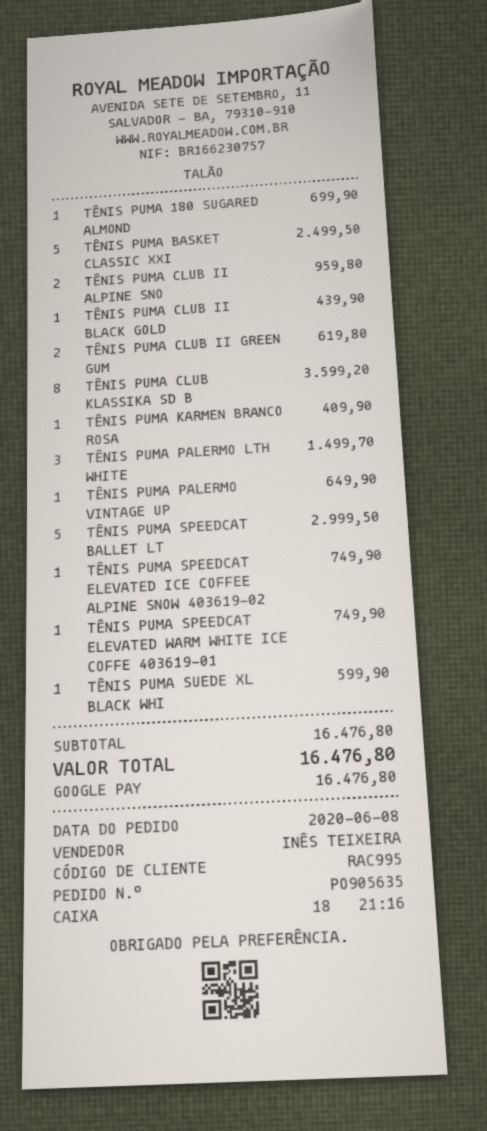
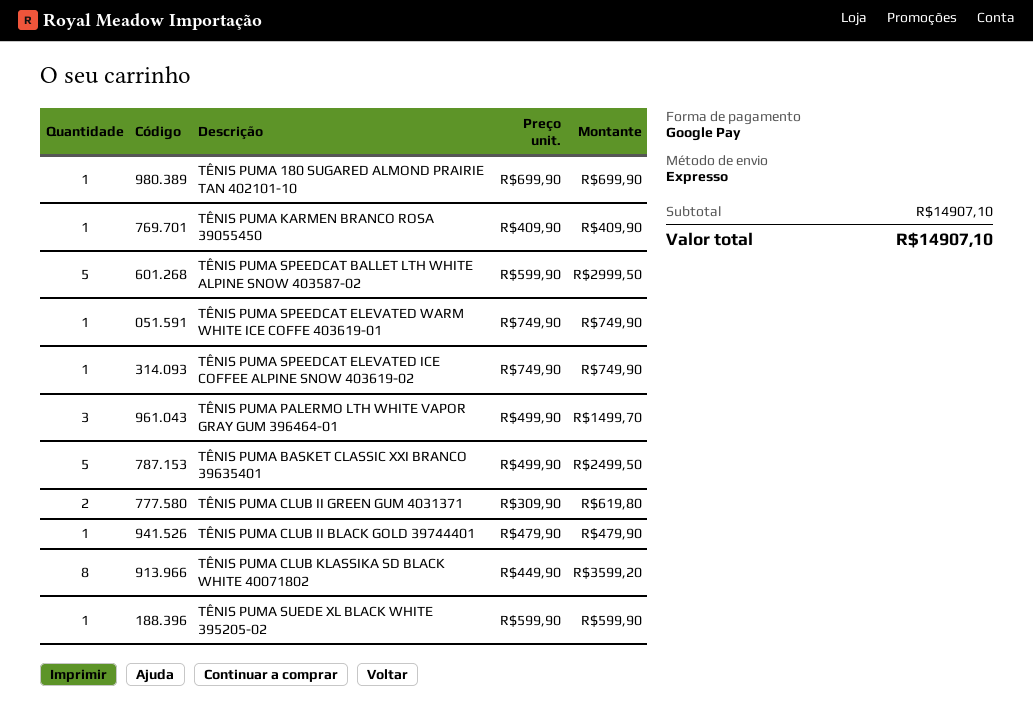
TÊNIS PUMA CLUB II ALPINE SNO: 2 for 959.80 -> none
TÊNIS PUMA CLUB II BLACK GOLD: 1 for 439.90 -> 1 for 479.90
TÊNIS PUMA PALERMO VINTAGE UP: 1 for 649.90 -> none
subtotal: 16476.80 -> 14907.10
total: 16476.80 -> 14907.10

